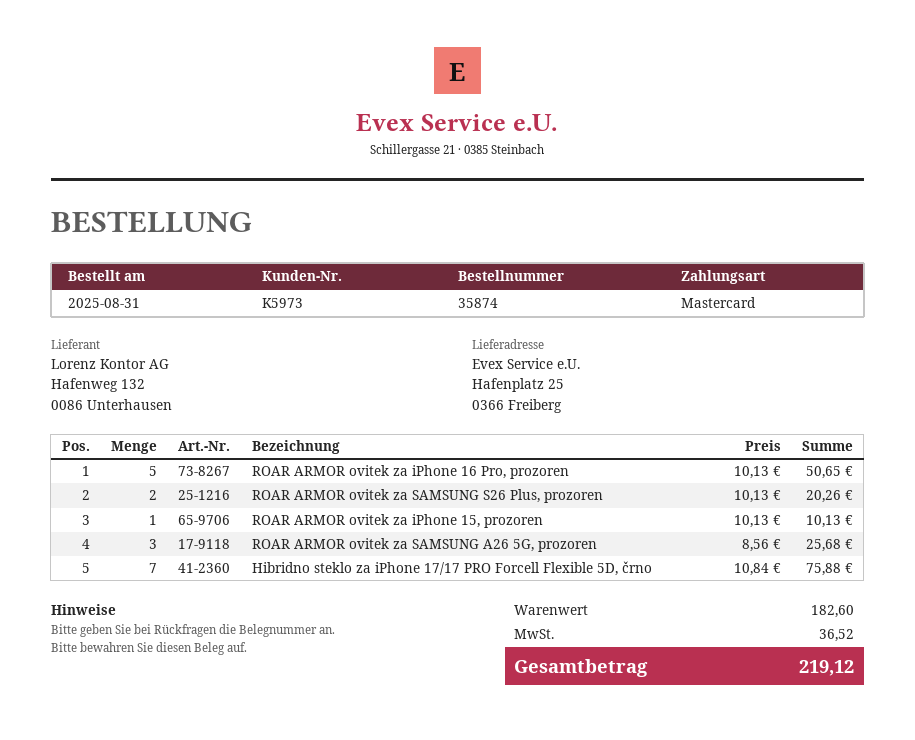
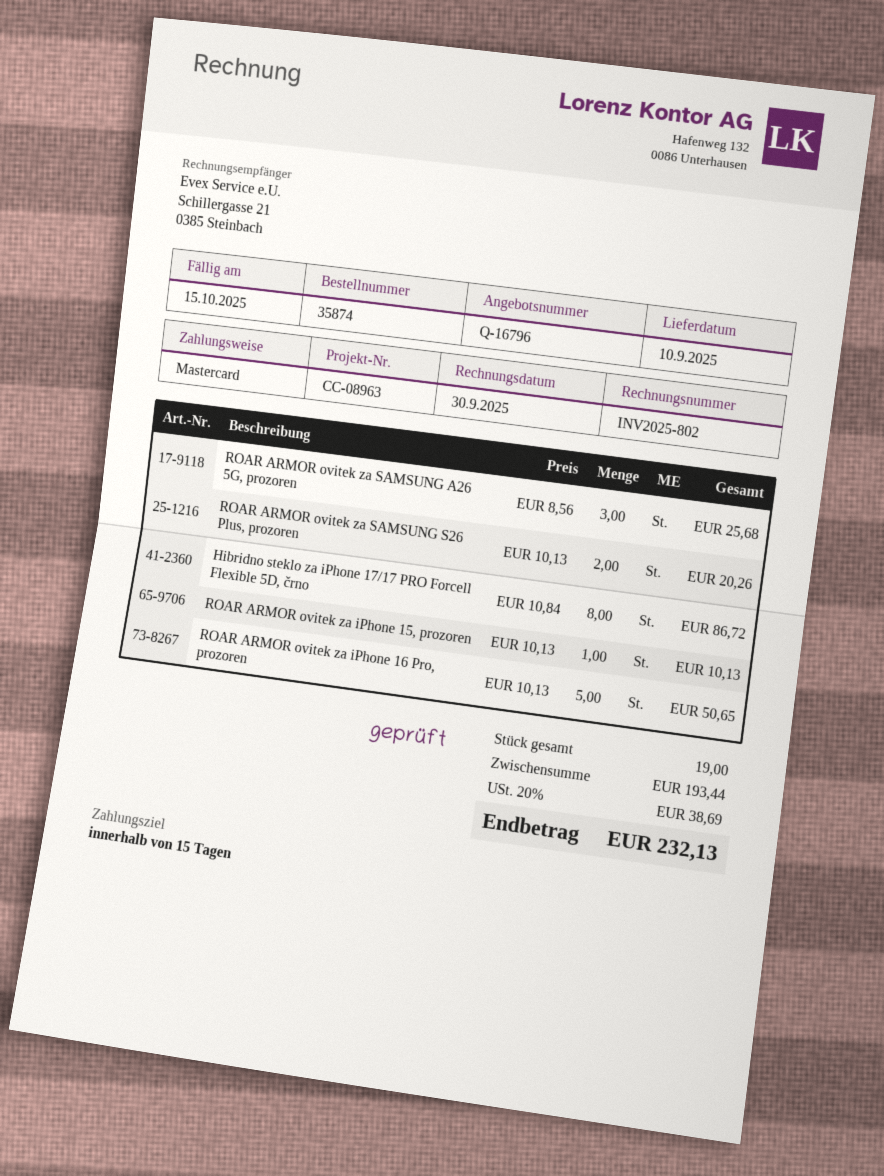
Hibridno steklo za iPhone 17/17 PRO Forcell Flexible 5D, črno: 7 x 10.84 = 75.88 -> 8 x 10.84 = 86.72
subtotal: 182.60 -> 193.44
tax: 36.52 -> 38.69
total: 219.12 -> 232.13

